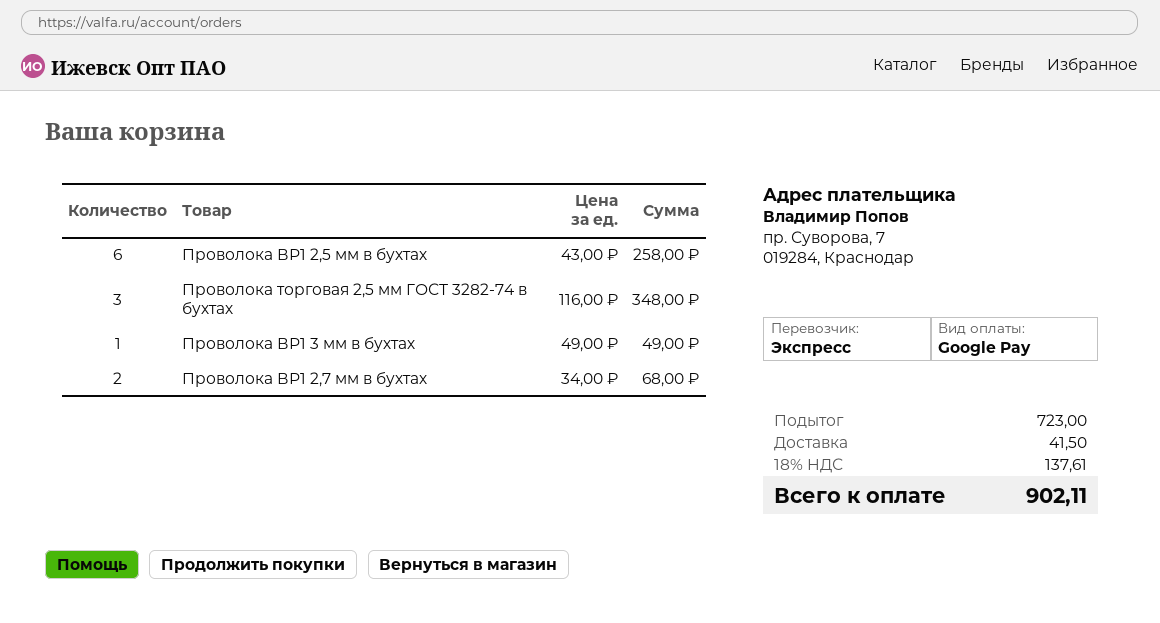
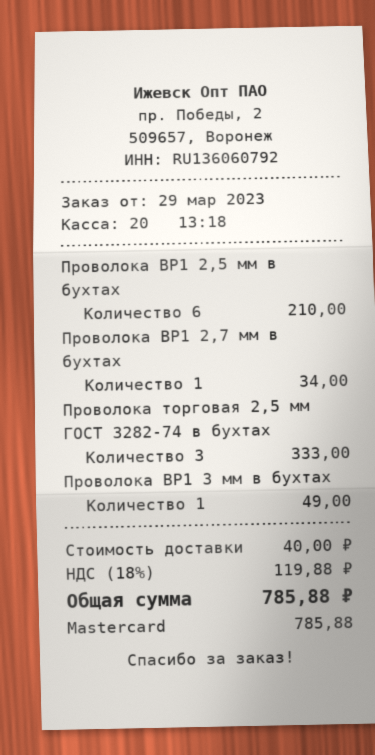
payment method: Google Pay -> Mastercard
Проволока ВР1 2,5 мм в бухтах: 6 for 258.00 -> 6 for 210.00
Проволока торговая 2,5 мм ГОСТ 3282-74 в бухтах: 3 for 348.00 -> 3 for 333.00
Проволока ВР1 2,7 мм в бухтах: 2 for 68.00 -> 1 for 34.00
shipping: 41.50 -> 40.00
tax: 18% = 137.61 -> 18% = 119.88
total: 902.11 -> 785.88

